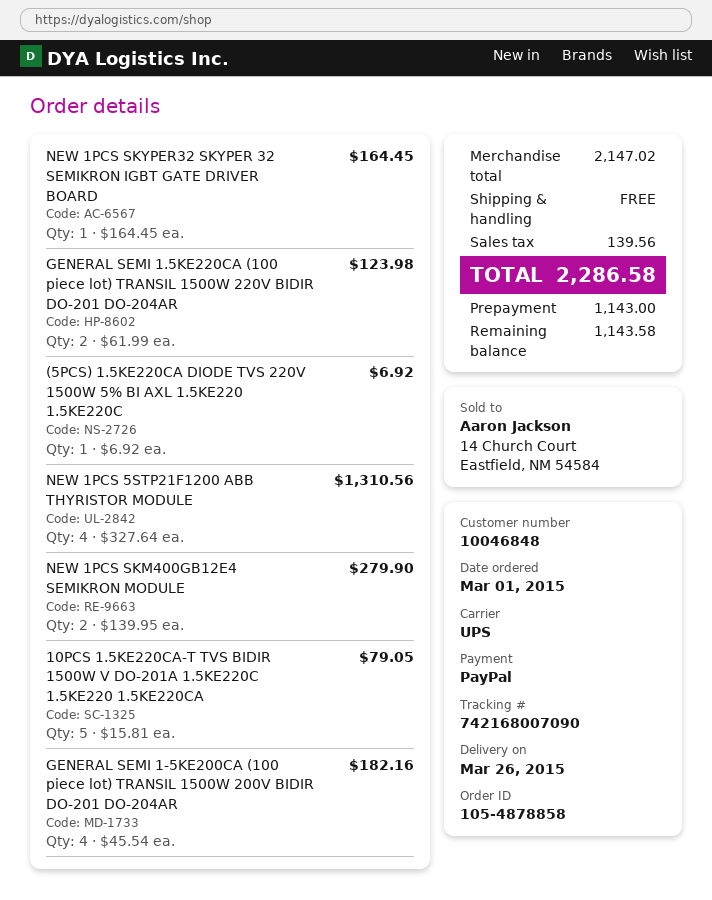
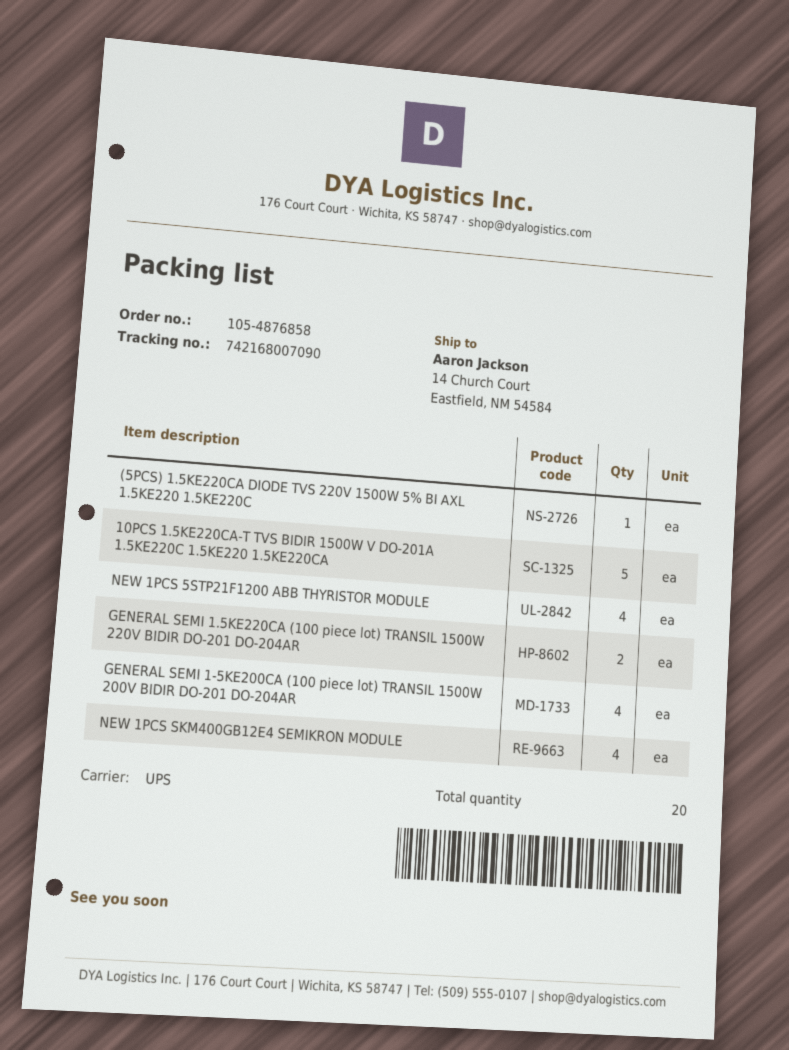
order number: 105-4878858 -> 105-4876858
NEW 1PCS SKYPER32 SKYPER 32 SEMIKRON IGBT GATE DRIVER BOARD: 1 -> none
NEW 1PCS SKM400GB12E4 SEMIKRON MODULE: 2 -> 4

